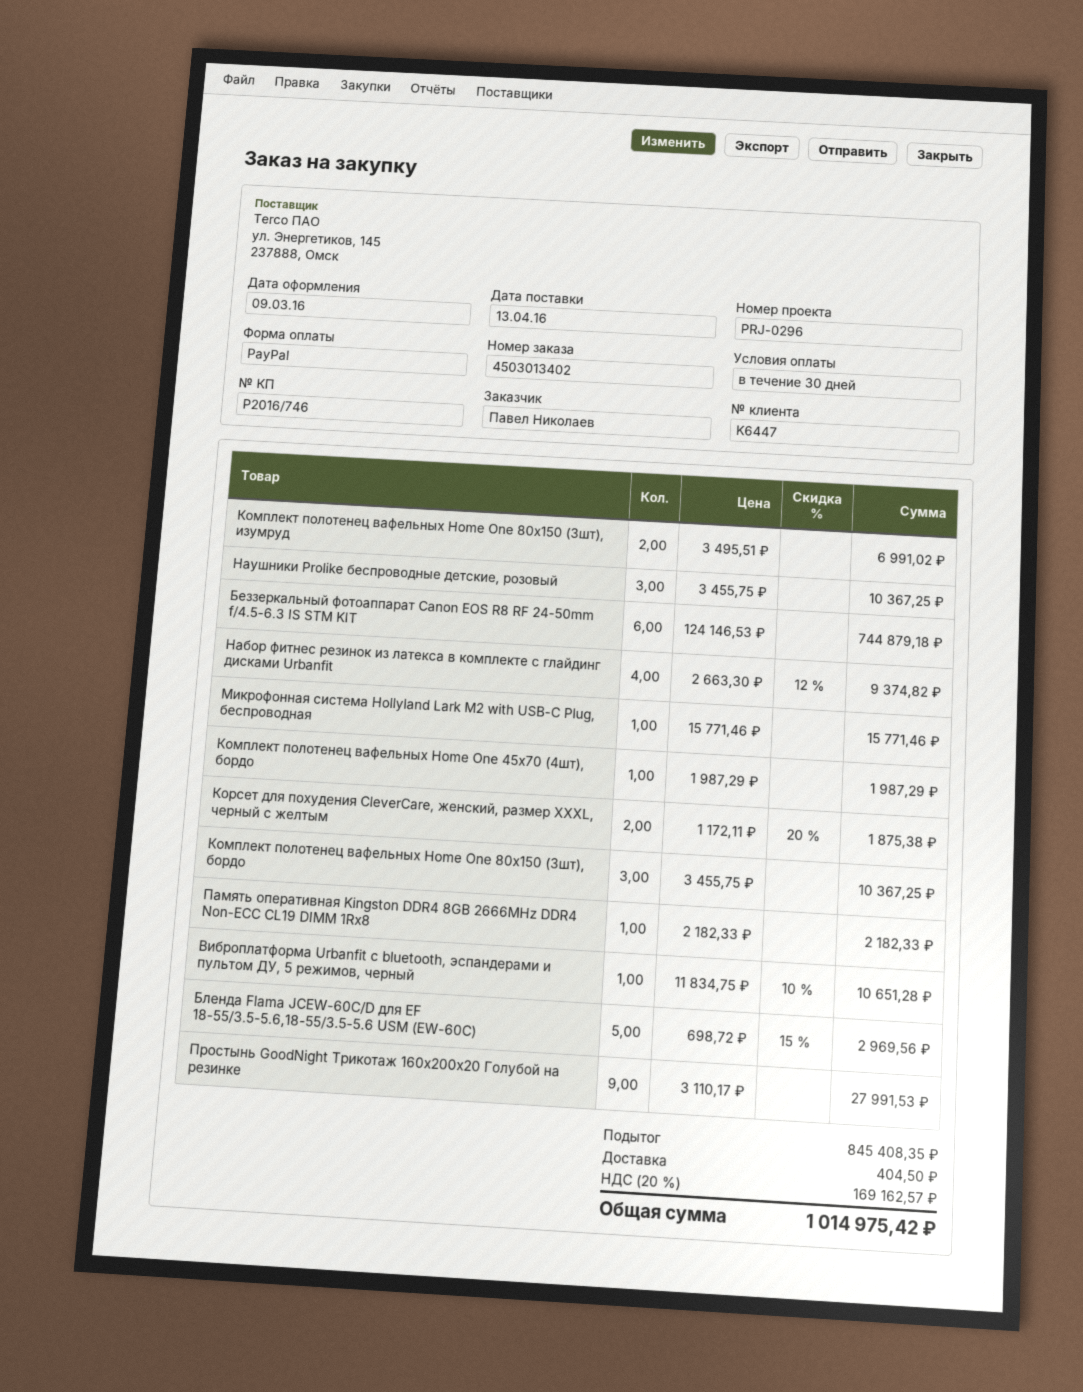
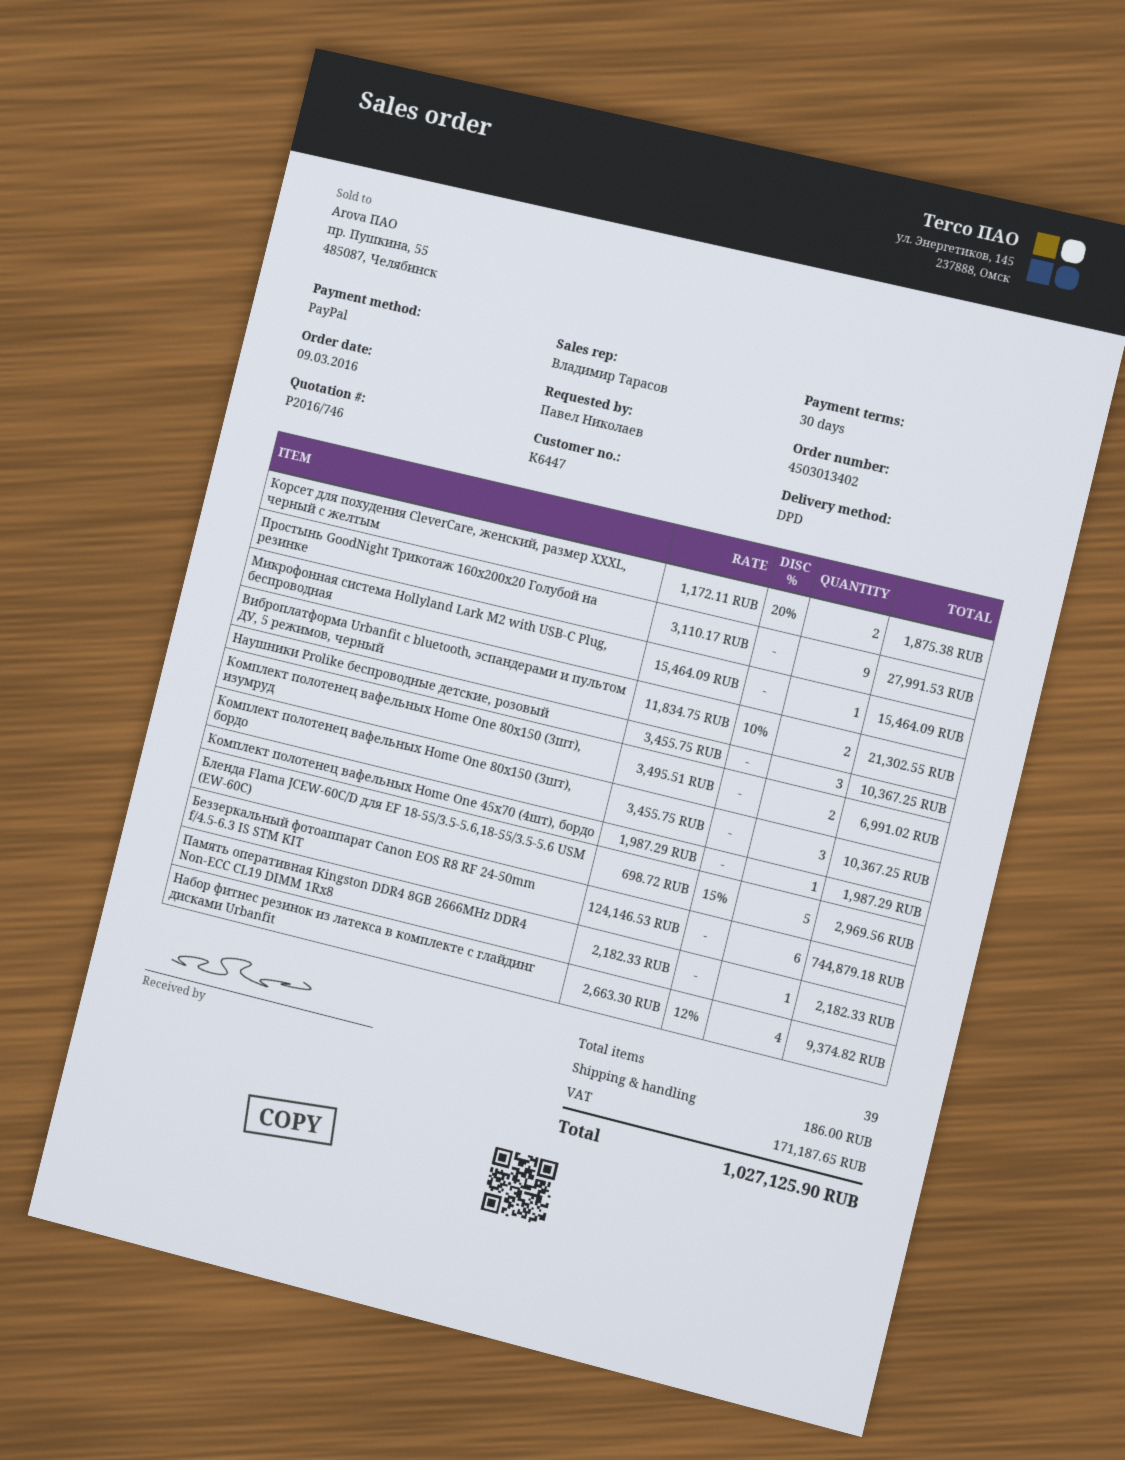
Микрофонная система Hollyland Lark M2 with USB-C Plug, беспроводная: 1 x 15771.46 = 15771.46 -> 1 x 15464.09 = 15464.09
Виброплатформа Urbanfit с bluetooth, эспандерами и пультом ДУ, 5 режимов, черный: 1 x 11834.75 - 10% = 10651.28 -> 2 x 11834.75 - 10% = 21302.55
shipping: 404.50 -> 186.00
tax: 169162.57 -> 171187.65
total: 1014975.42 -> 1027125.90

